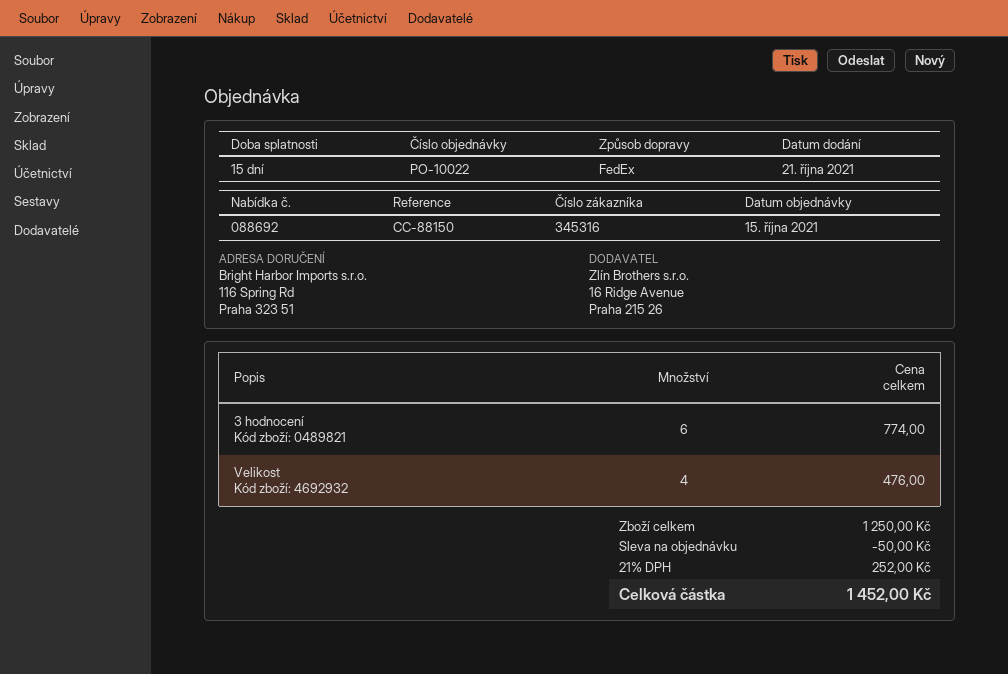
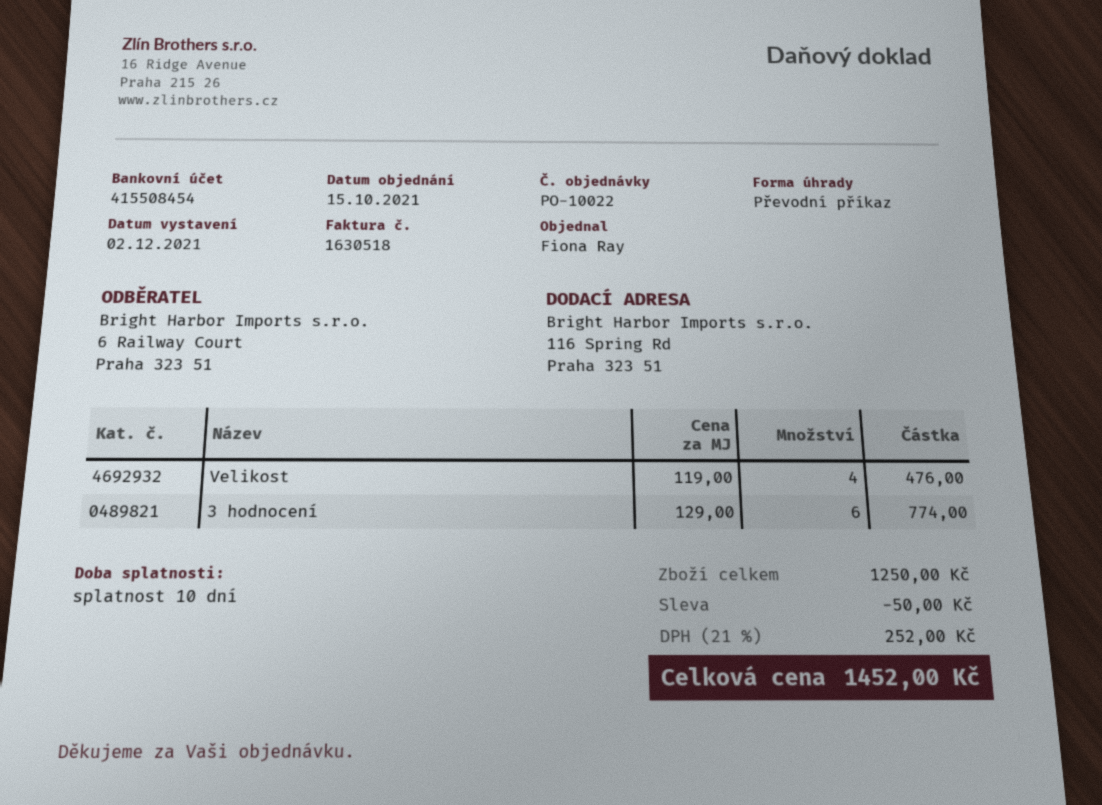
payment terms: 15 days -> 10 days

